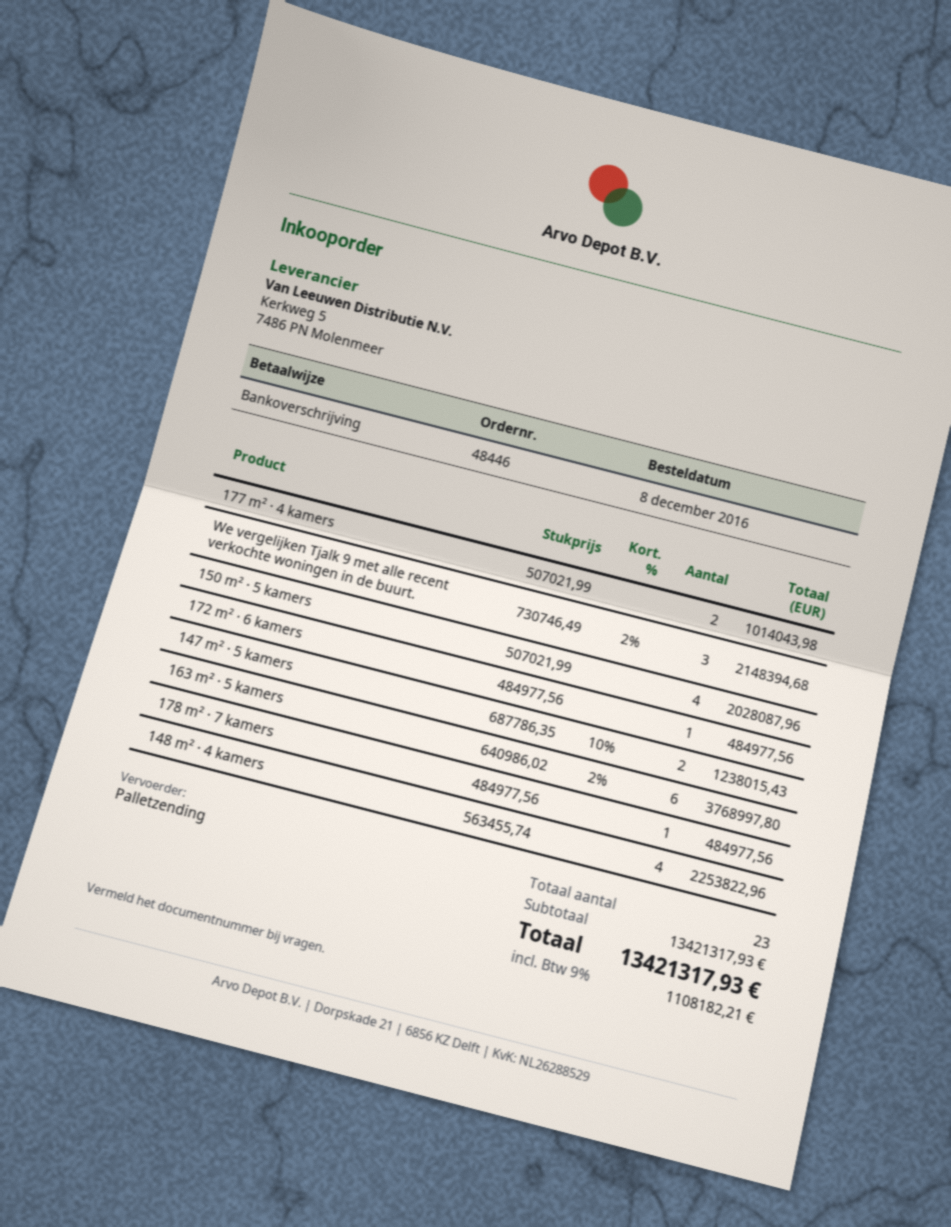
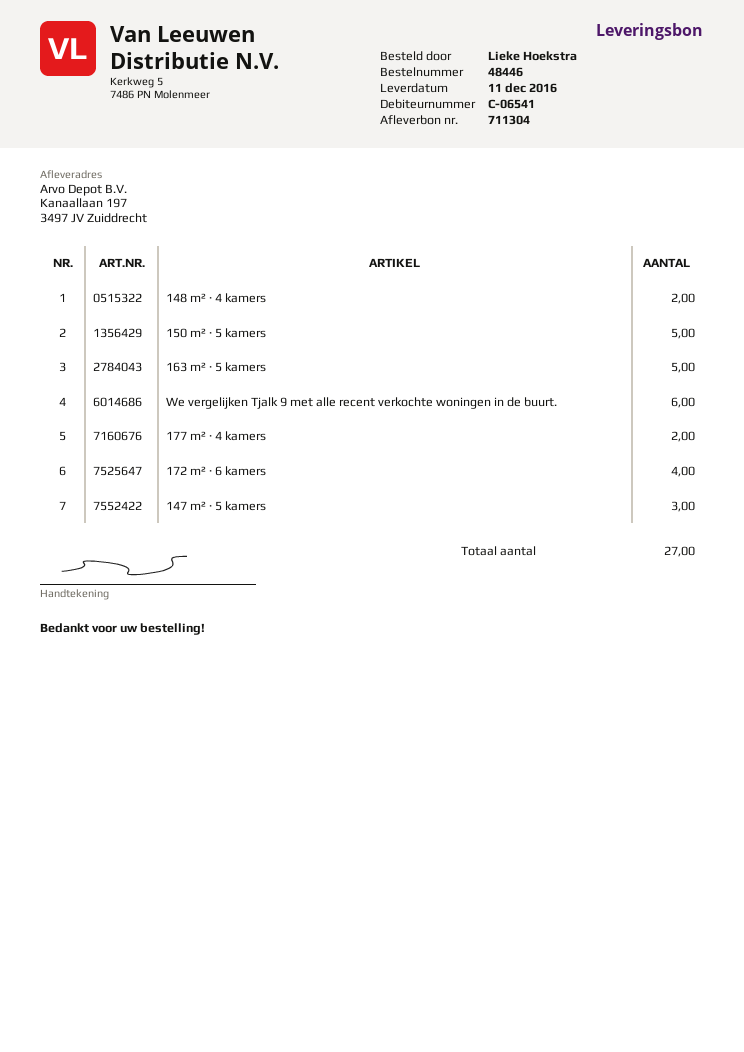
We vergelijken Tjalk 9 met alle recent verkochte woningen in de buurt.: 3 -> 6
150 m² · 5 kamers: 4 -> 5
172 m² · 6 kamers: 1 -> 4
147 m² · 5 kamers: 2 -> 3
163 m² · 5 kamers: 6 -> 5
178 m² · 7 kamers: 1 -> none
148 m² · 4 kamers: 4 -> 2
total quantity: 23 -> 27

